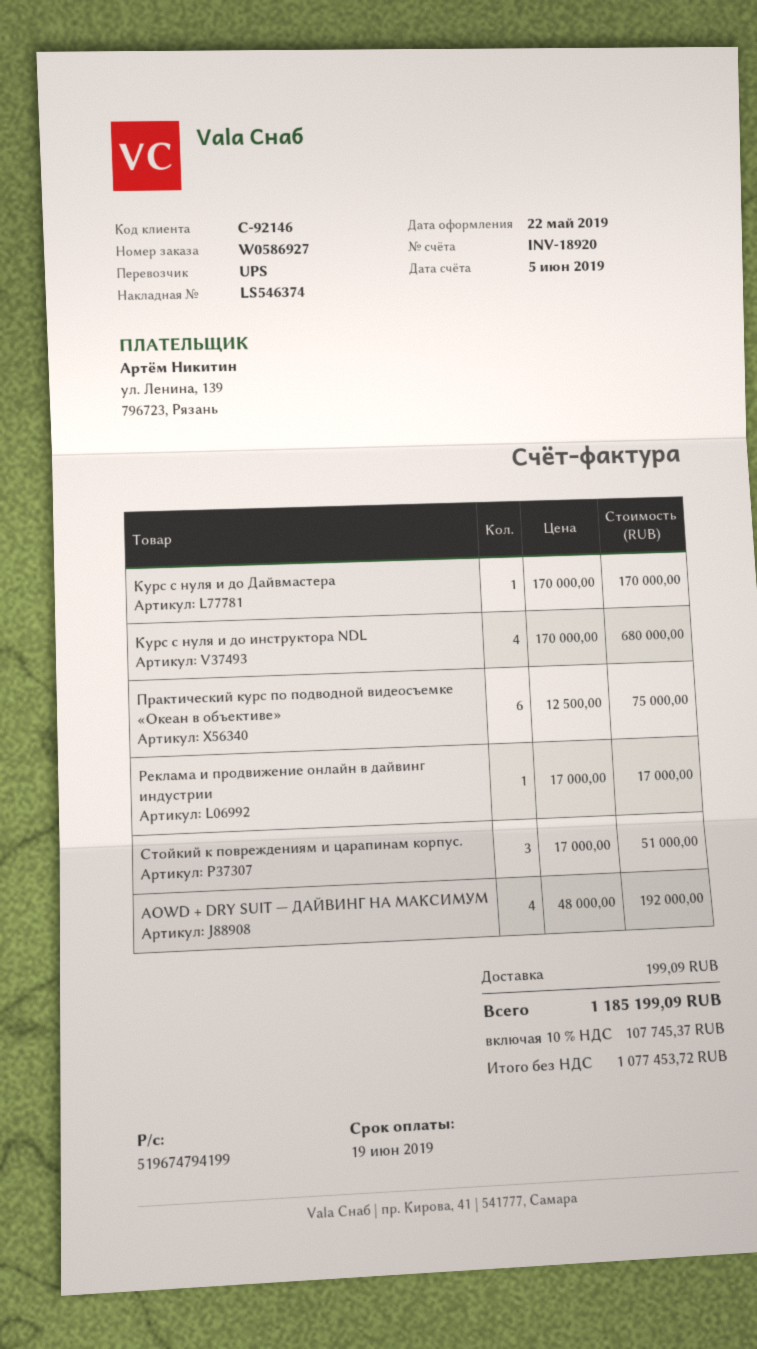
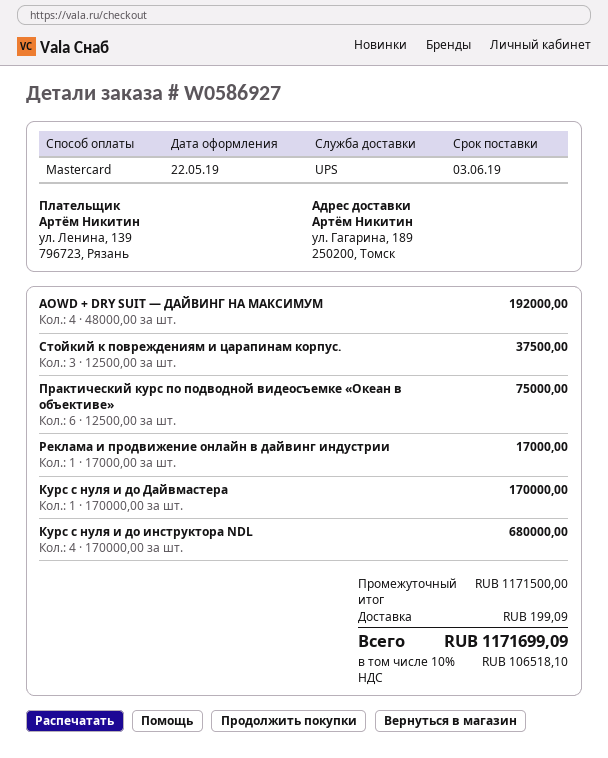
Стойкий к повреждениям и царапинам корпус.: 3 x 17000.00 = 51000.00 -> 3 x 12500.00 = 37500.00
tax: 10% = 107745.37 -> 10% = 106518.10
total: 1185199.09 -> 1171699.09

